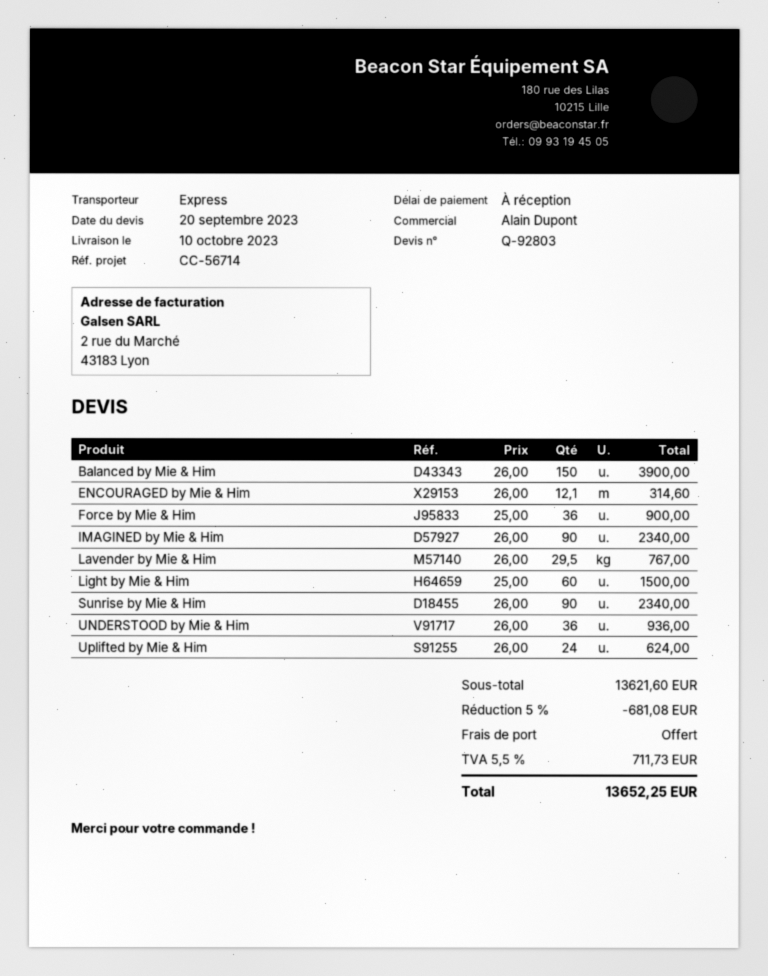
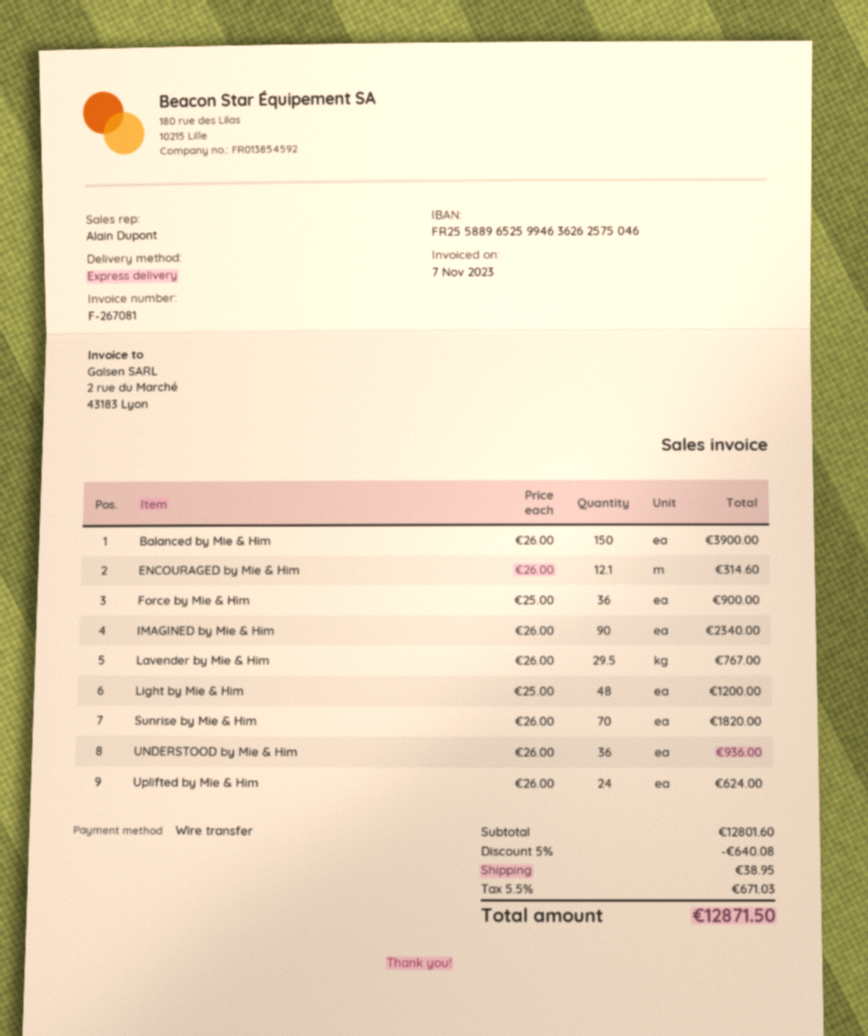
Light by Mie & Him: 60 x 25.00 = 1500.00 -> 48 x 25.00 = 1200.00
Sunrise by Mie & Him: 90 x 26.00 = 2340.00 -> 70 x 26.00 = 1820.00
subtotal: 13621.60 -> 12801.60
discount: 5% = 681.08 -> 5% = 640.08
shipping: 0.00 -> 38.95
tax: 5.5% = 711.73 -> 5.5% = 671.03
total: 13652.25 -> 12871.50

